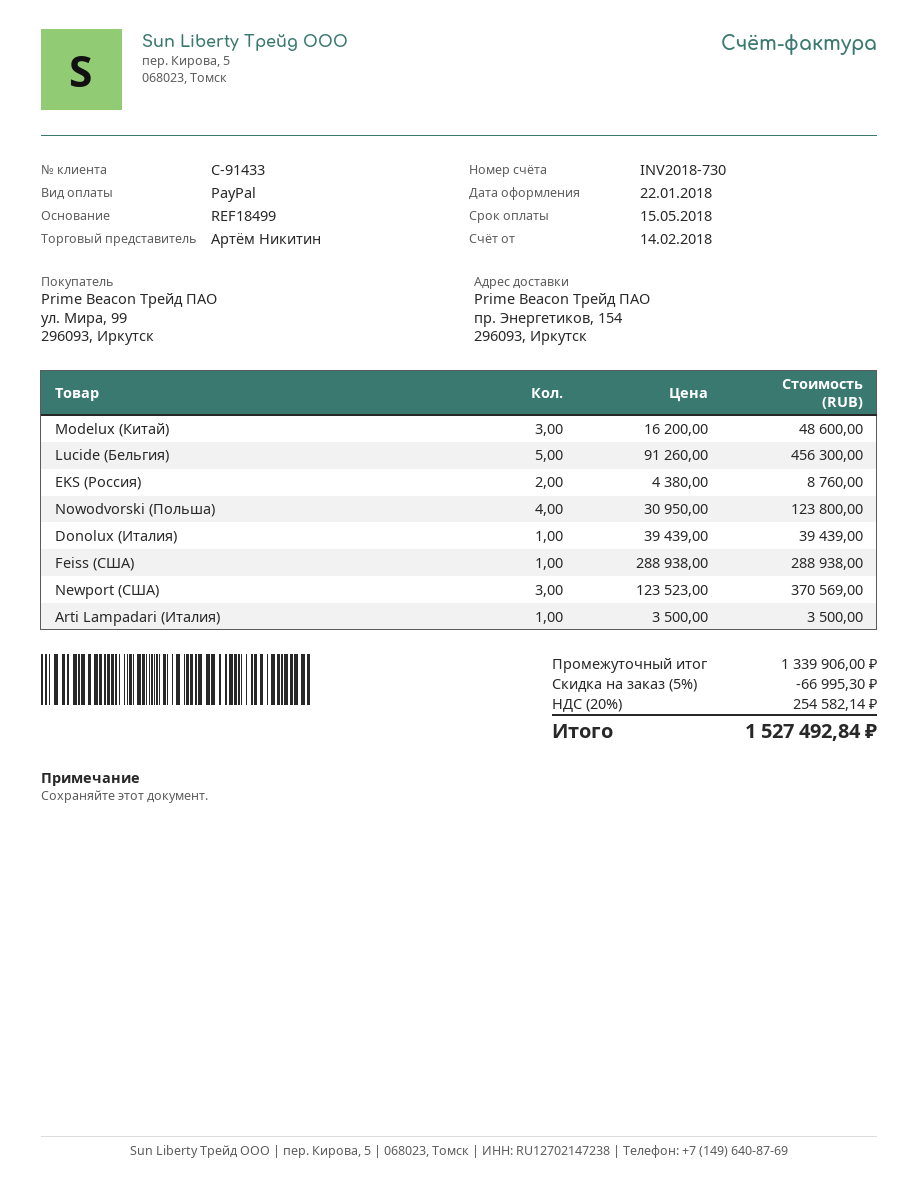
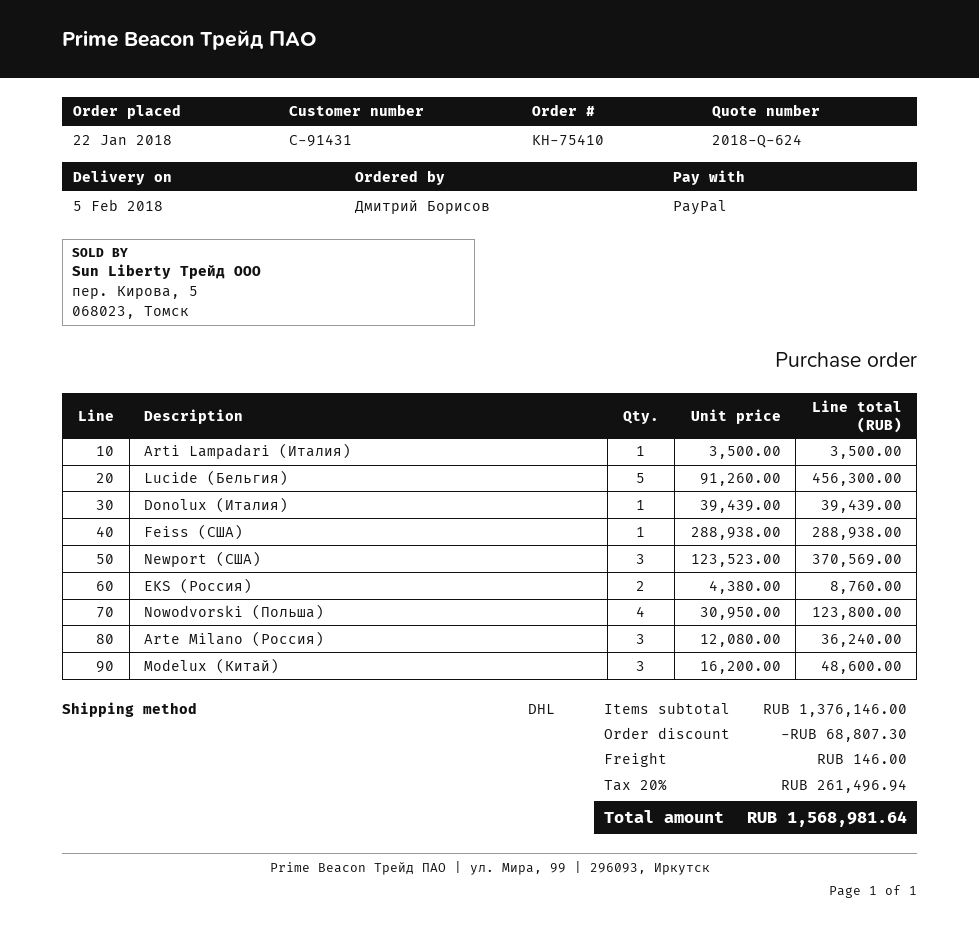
customer number: C-91433 -> C-91431
Arte Milano (Россия): none -> 3 x 12080.00 = 36240.00
subtotal: 1339906.00 -> 1376146.00
discount: 66995.30 -> 68807.30
shipping: none -> 146.00
tax: 20% = 254582.14 -> 20% = 261496.94
total: 1527492.84 -> 1568981.64

